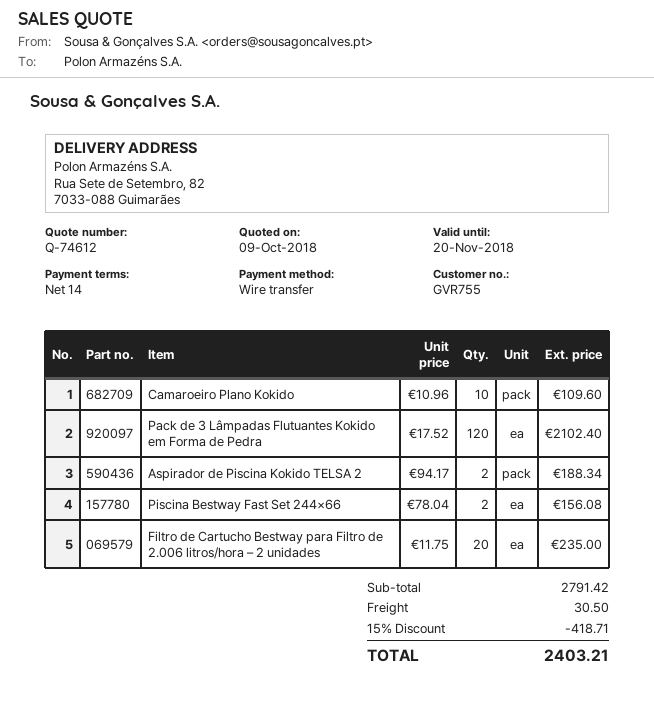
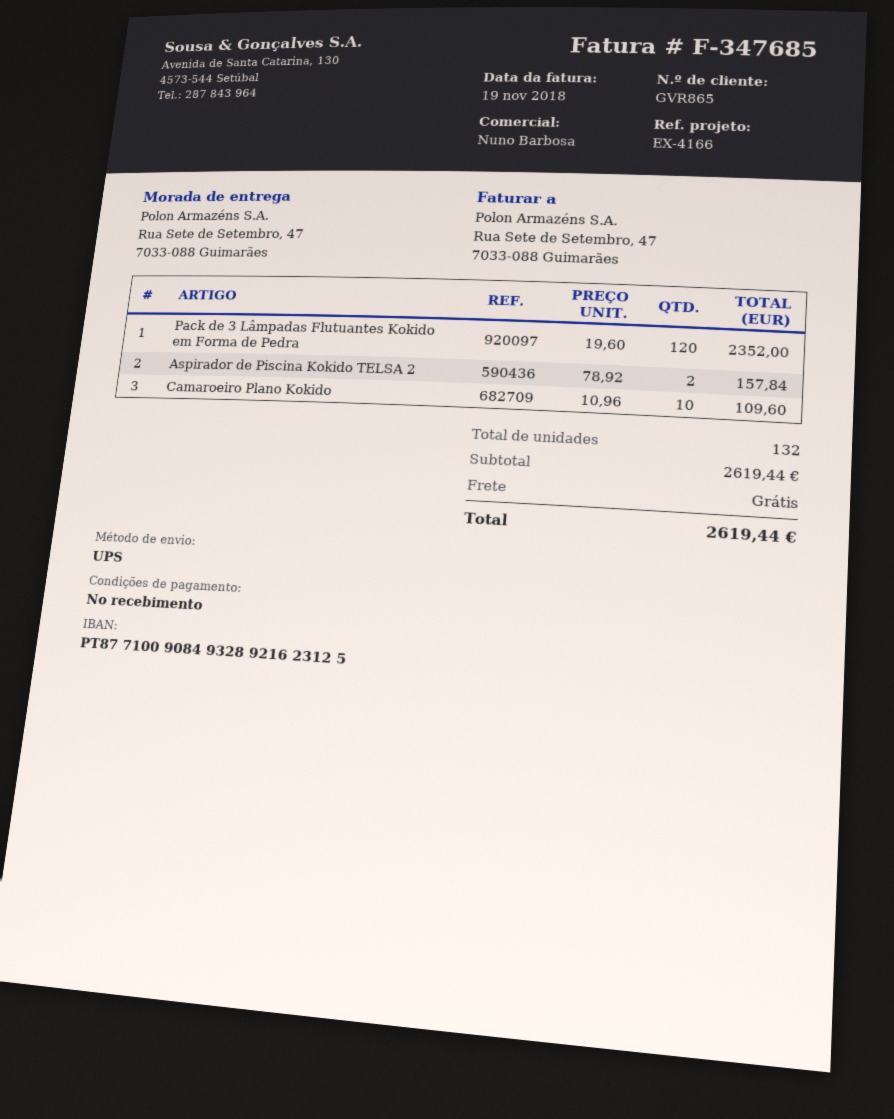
payment terms: 14 days -> on receipt
customer number: GVR755 -> GVR865
ship to: Rua Sete de Setembro, 82, 7033-088 Guimarães -> Rua Sete de Setembro, 47, 7033-088 Guimarães
Pack de 3 Lâmpadas Flutuantes Kokido em Forma de Pedra: 120 x 17.52 = 2102.40 -> 120 x 19.60 = 2352.00
Aspirador de Piscina Kokido TELSA 2: 2 x 94.17 = 188.34 -> 2 x 78.92 = 157.84
Piscina Bestway Fast Set 244×66: 2 x 78.04 = 156.08 -> none
Filtro de Cartucho Bestway para Filtro de 2.006 litros/hora – 2 unidades: 20 x 11.75 = 235.00 -> none
subtotal: 2791.42 -> 2619.44
discount: 15% = 418.71 -> none
shipping: 30.50 -> 0.00
total: 2403.21 -> 2619.44

